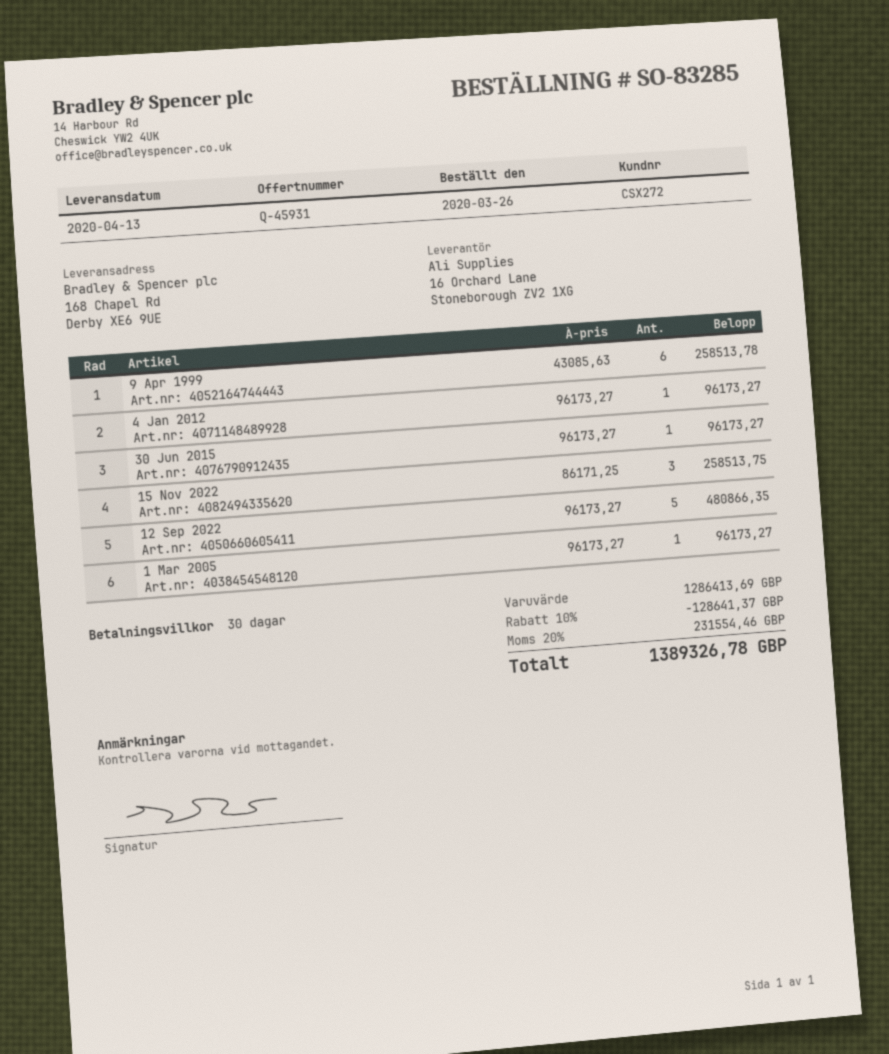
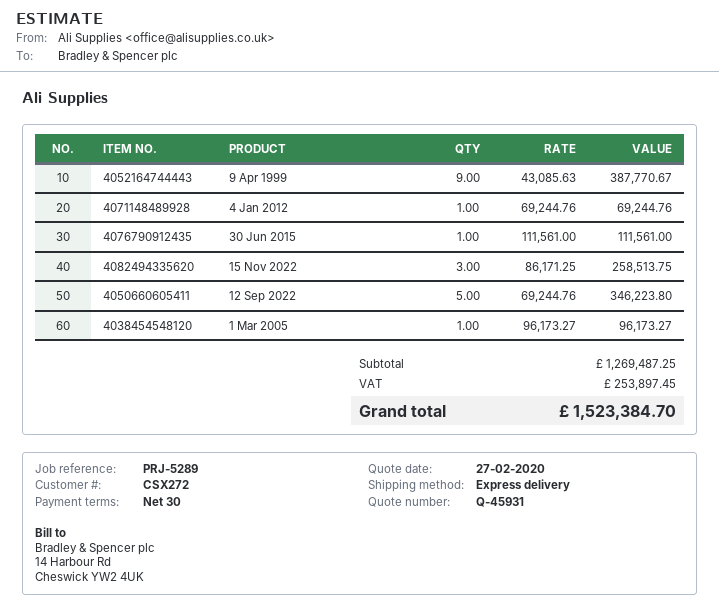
9 Apr 1999: 6 x 43085.63 = 258513.78 -> 9 x 43085.63 = 387770.67
4 Jan 2012: 1 x 96173.27 = 96173.27 -> 1 x 69244.76 = 69244.76
30 Jun 2015: 1 x 96173.27 = 96173.27 -> 1 x 111561.00 = 111561.00
12 Sep 2022: 5 x 96173.27 = 480866.35 -> 5 x 69244.76 = 346223.80
subtotal: 1286413.69 -> 1269487.25
discount: 10% = 128641.37 -> none
tax: 231554.46 -> 253897.45
total: 1389326.78 -> 1523384.70

